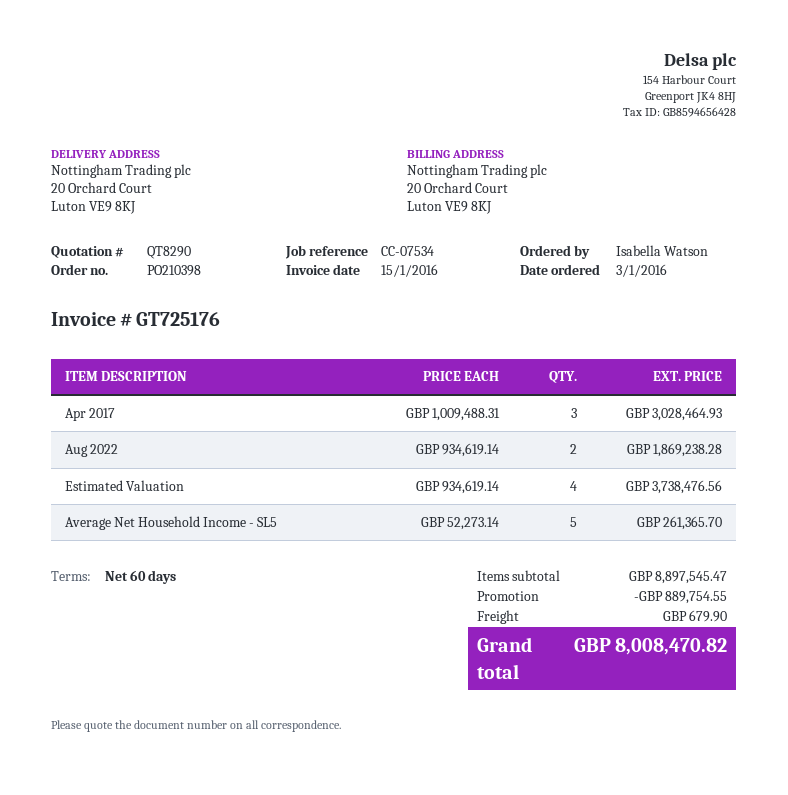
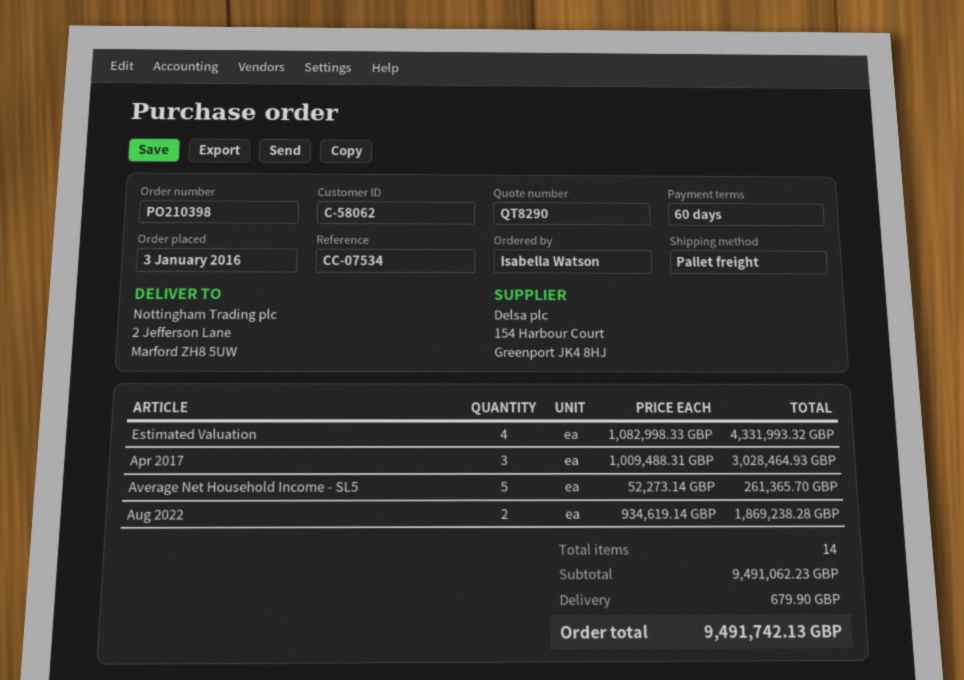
ship to: 20 Orchard Court, Luton VE9 8KJ -> 2 Jefferson Lane, Marford ZH8 5UW
Estimated Valuation: 4 x 934619.14 = 3738476.56 -> 4 x 1082998.33 = 4331993.32
subtotal: 8897545.47 -> 9491062.23
discount: 889754.55 -> none
total: 8008470.82 -> 9491742.13

